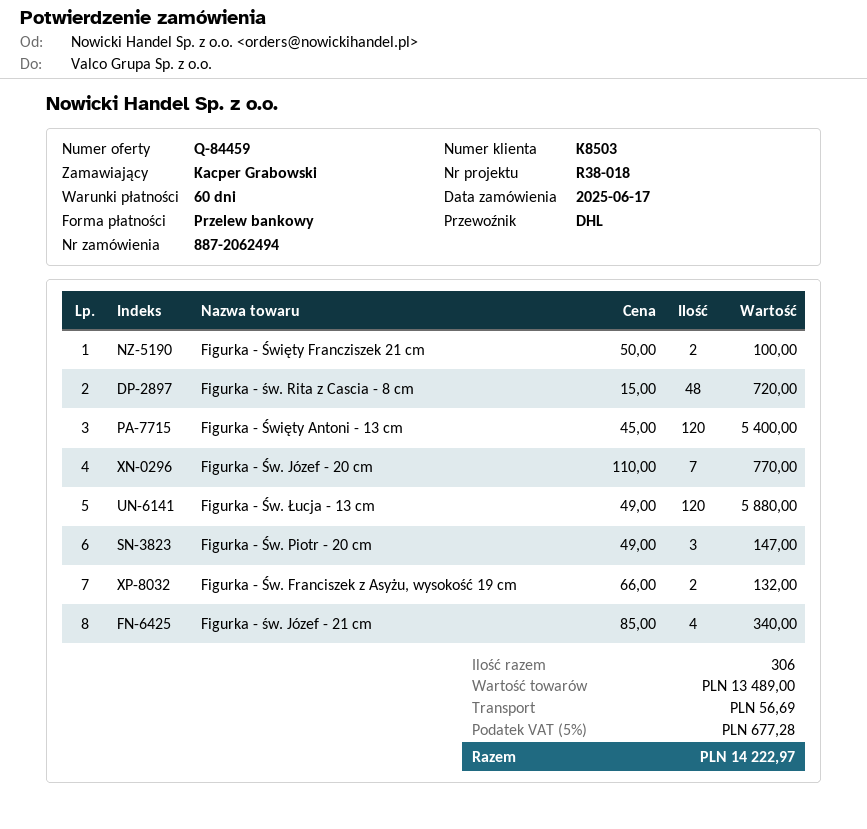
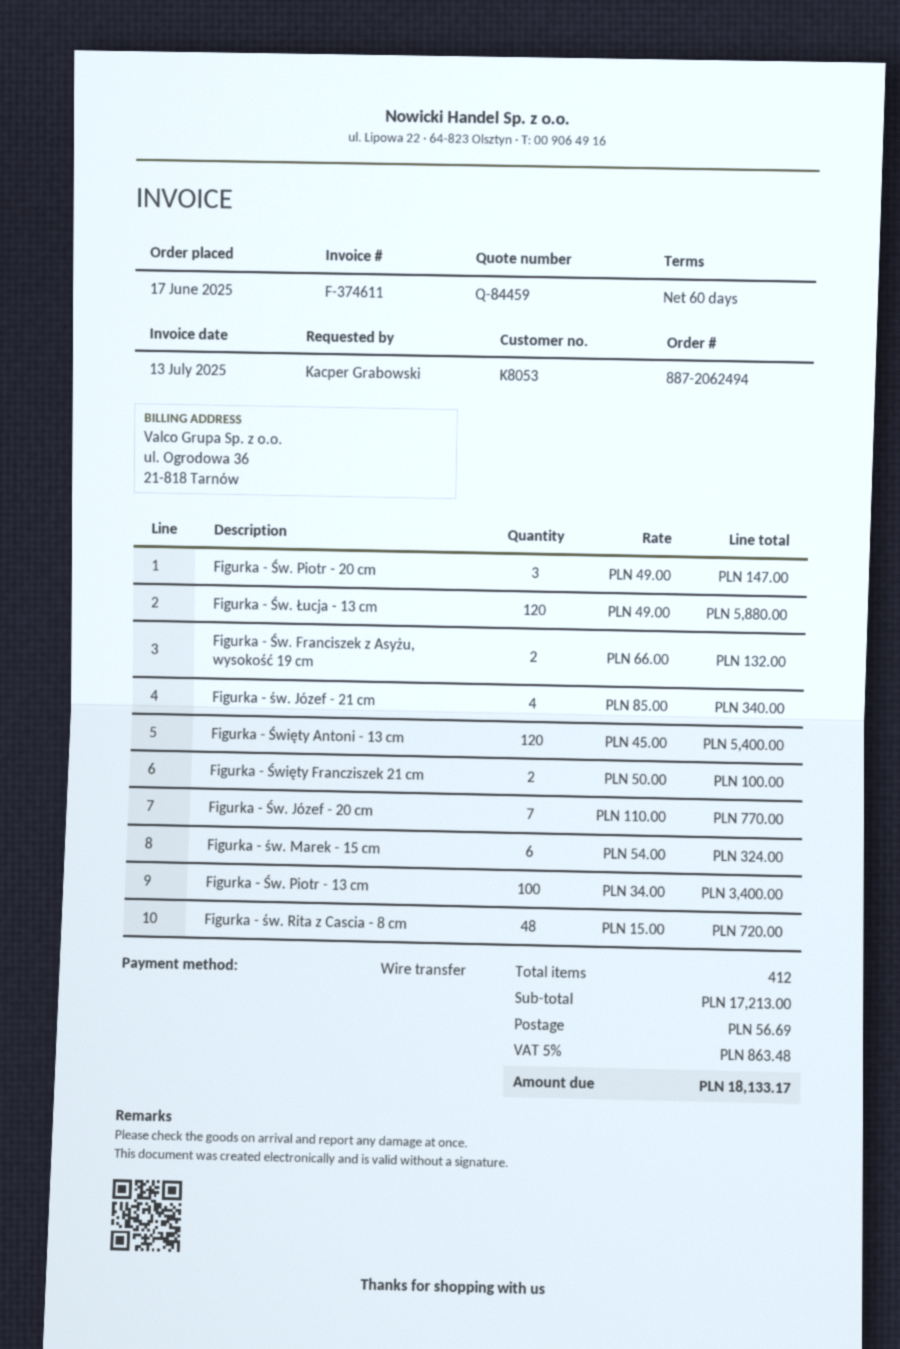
customer number: K8503 -> K8053
Figurka - św. Marek - 15 cm: none -> 6 x 54.00 = 324.00
Figurka - Św. Piotr - 13 cm: none -> 100 x 34.00 = 3400.00
total quantity: 306 -> 412
subtotal: 13489.00 -> 17213.00
tax: 5% = 677.28 -> 5% = 863.48
total: 14222.97 -> 18133.17

